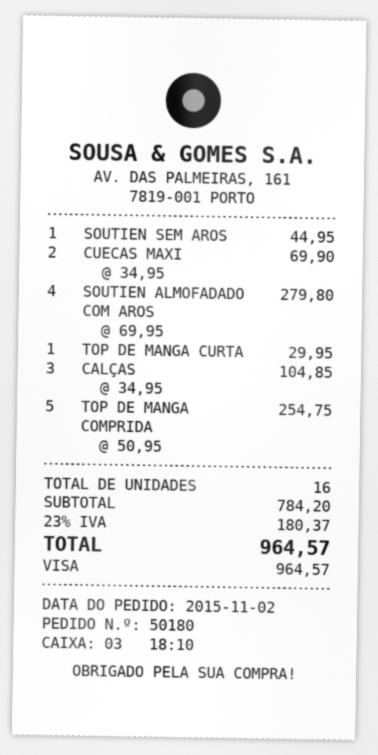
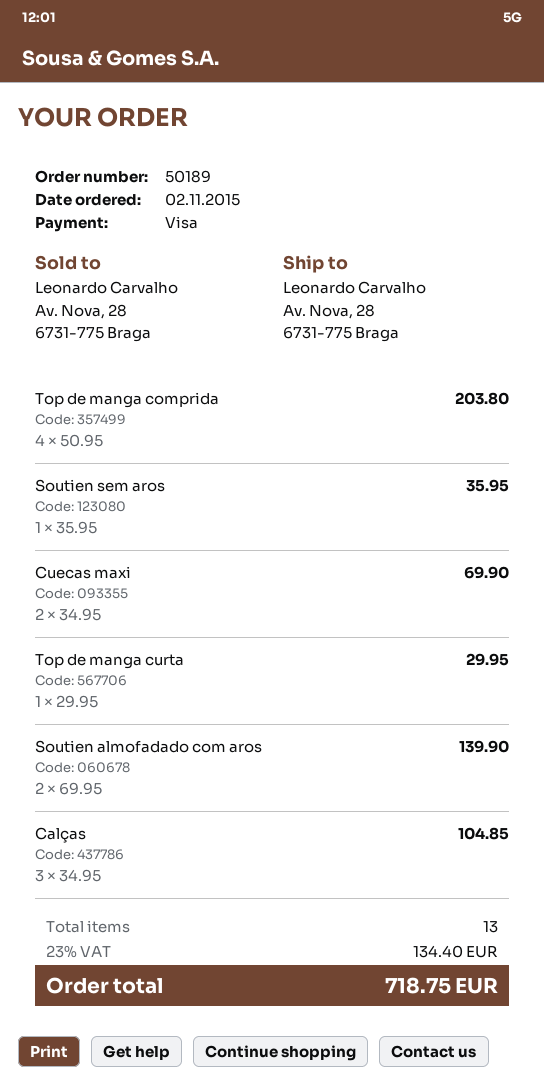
order number: 50180 -> 50189
SOUTIEN SEM AROS: 1 x 44.95 = 44.95 -> 1 x 35.95 = 35.95
SOUTIEN ALMOFADADO COM AROS: 4 x 69.95 = 279.80 -> 2 x 69.95 = 139.90
TOP DE MANGA COMPRIDA: 5 x 50.95 = 254.75 -> 4 x 50.95 = 203.80
total quantity: 16 -> 13
tax: 23% = 180.37 -> 23% = 134.40
total: 964.57 -> 718.75

